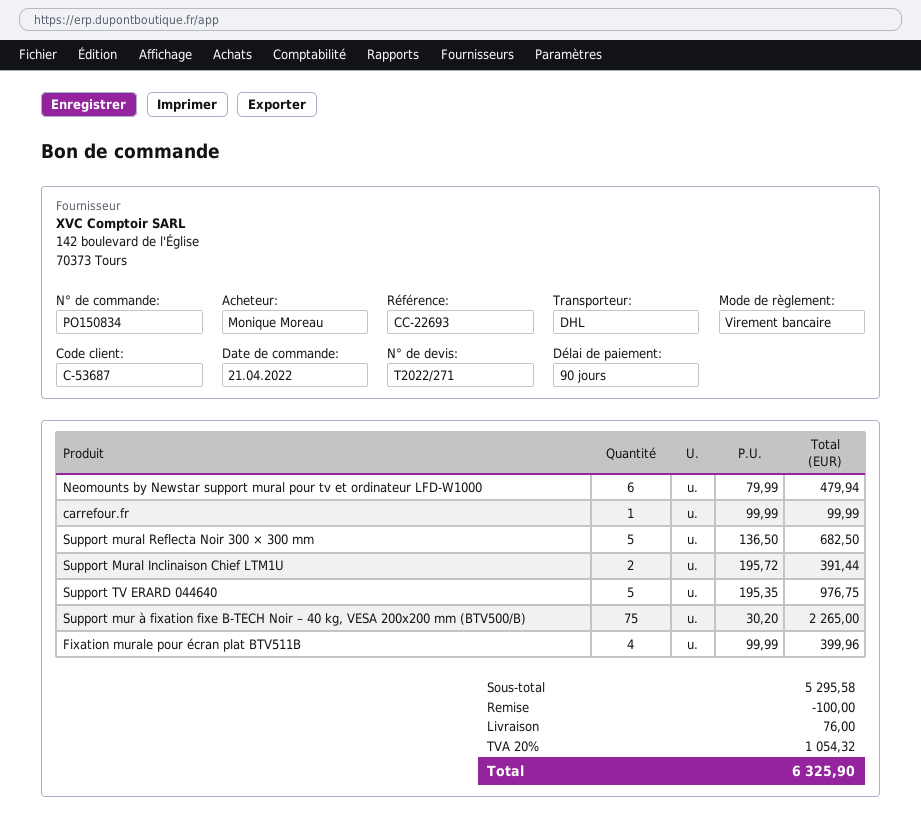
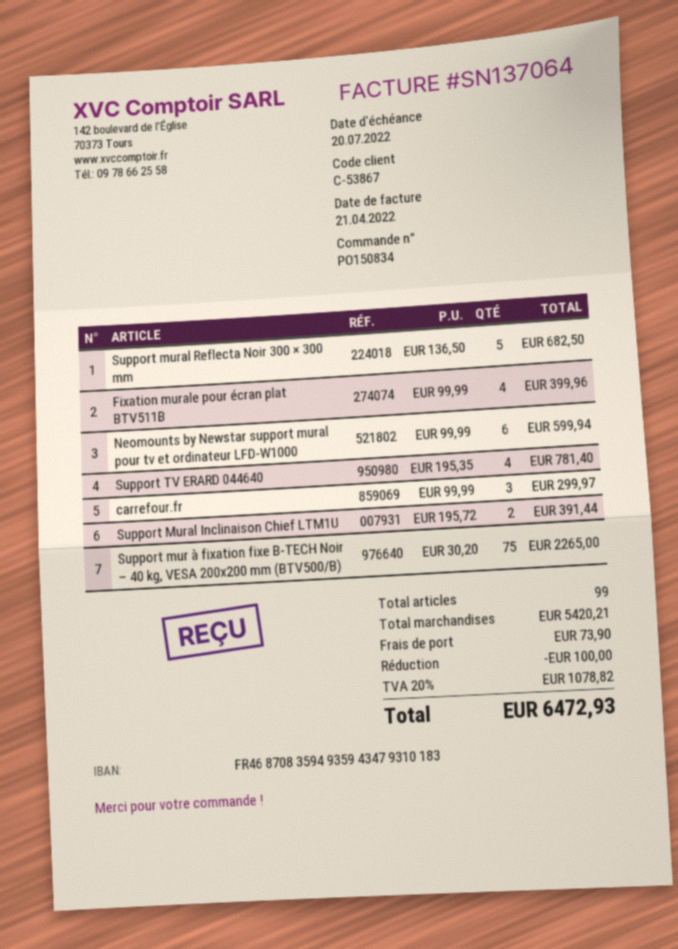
customer number: C-53687 -> C-53867
Neomounts by Newstar support mural pour tv et ordinateur LFD-W1000: 6 x 79.99 = 479.94 -> 6 x 99.99 = 599.94
carrefour.fr: 1 x 99.99 = 99.99 -> 3 x 99.99 = 299.97
Support TV ERARD 044640: 5 x 195.35 = 976.75 -> 4 x 195.35 = 781.40
subtotal: 5295.58 -> 5420.21
shipping: 76.00 -> 73.90
tax: 20% = 1054.32 -> 20% = 1078.82
total: 6325.90 -> 6472.93

